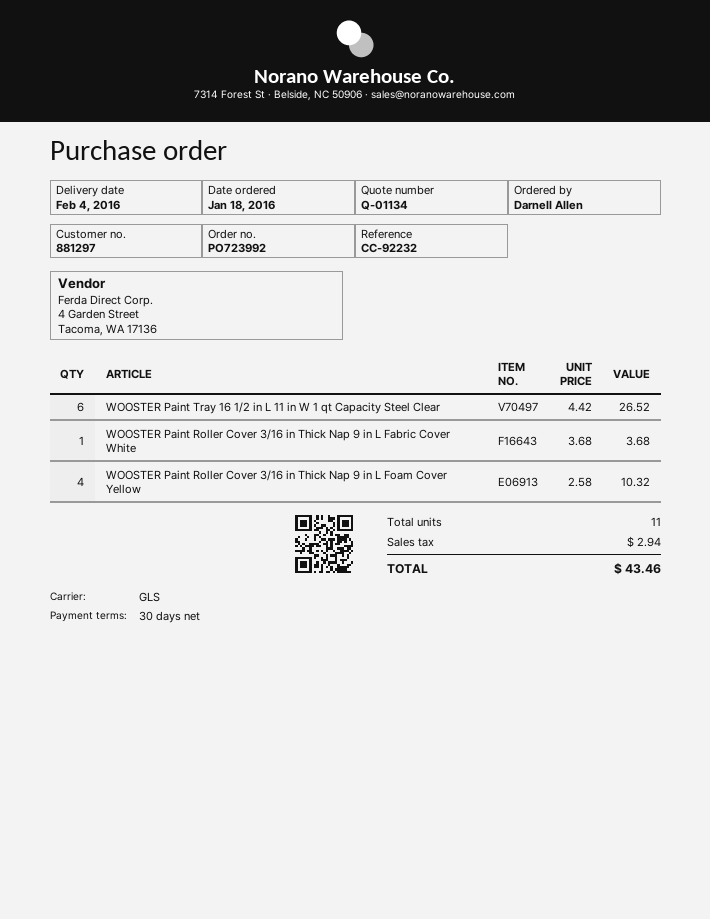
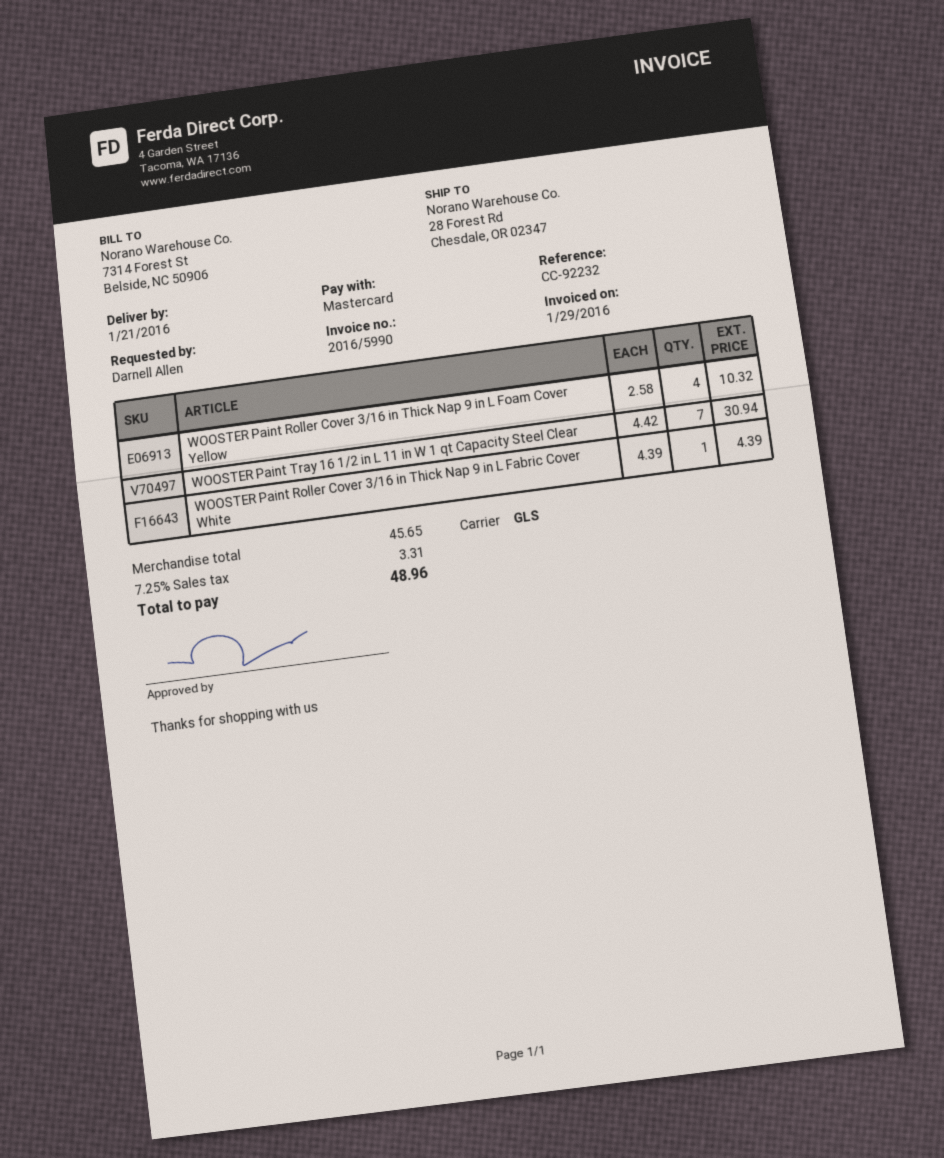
delivery date: 2016-02-04 -> 2016-01-21
WOOSTER Paint Tray 16 1/2 in L 11 in W 1 qt Capacity Steel Clear: 6 x 4.42 = 26.52 -> 7 x 4.42 = 30.94
WOOSTER Paint Roller Cover 3/16 in Thick Nap 9 in L Fabric Cover White: 1 x 3.68 = 3.68 -> 1 x 4.39 = 4.39
tax: 2.94 -> 3.31
total: 43.46 -> 48.96

